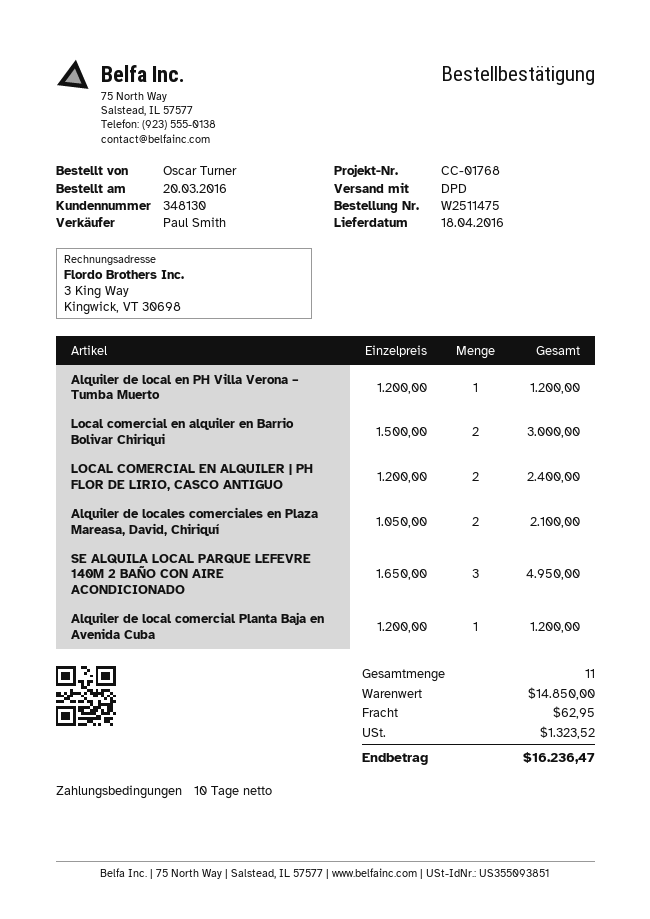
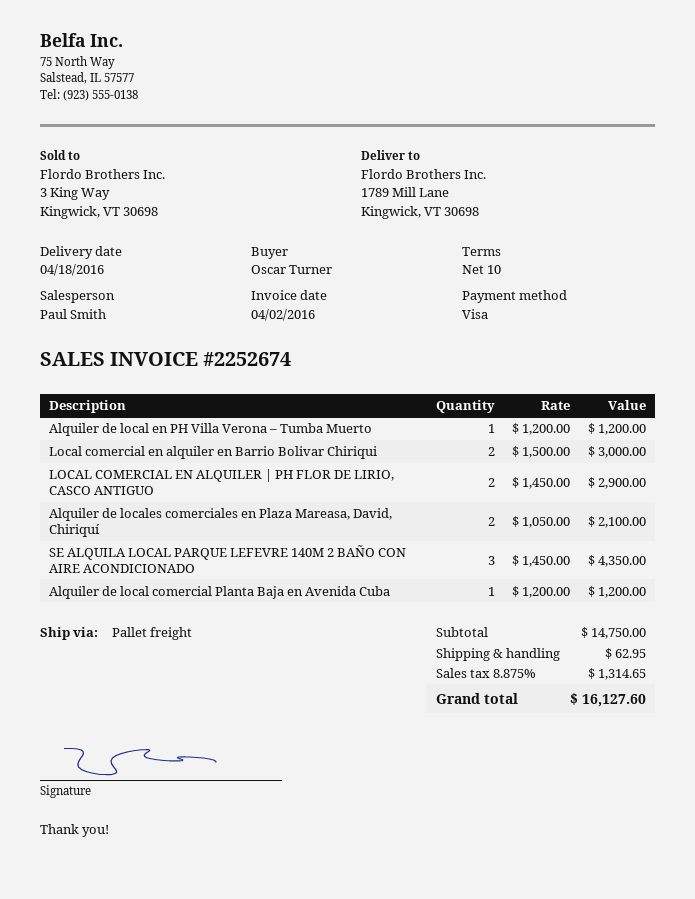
shipping method: DPD -> pallet freight
LOCAL COMERCIAL EN ALQUILER | PH FLOR DE LIRIO, CASCO ANTIGUO: 2 x 1200.00 = 2400.00 -> 2 x 1450.00 = 2900.00
SE ALQUILA LOCAL PARQUE LEFEVRE 140M 2 BAÑO CON AIRE ACONDICIONADO: 3 x 1650.00 = 4950.00 -> 3 x 1450.00 = 4350.00
subtotal: 14850.00 -> 14750.00
tax: 1323.52 -> 1314.65
total: 16236.47 -> 16127.60

